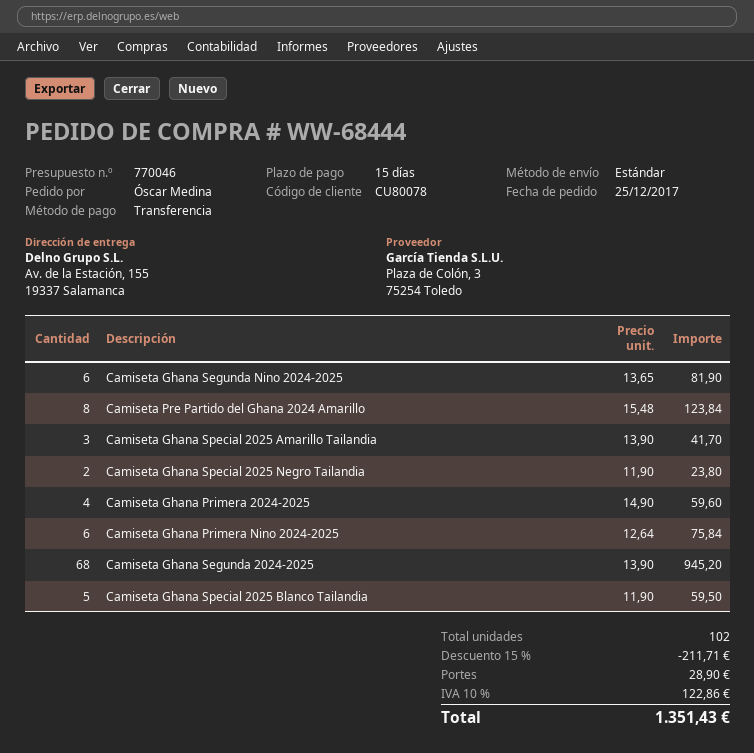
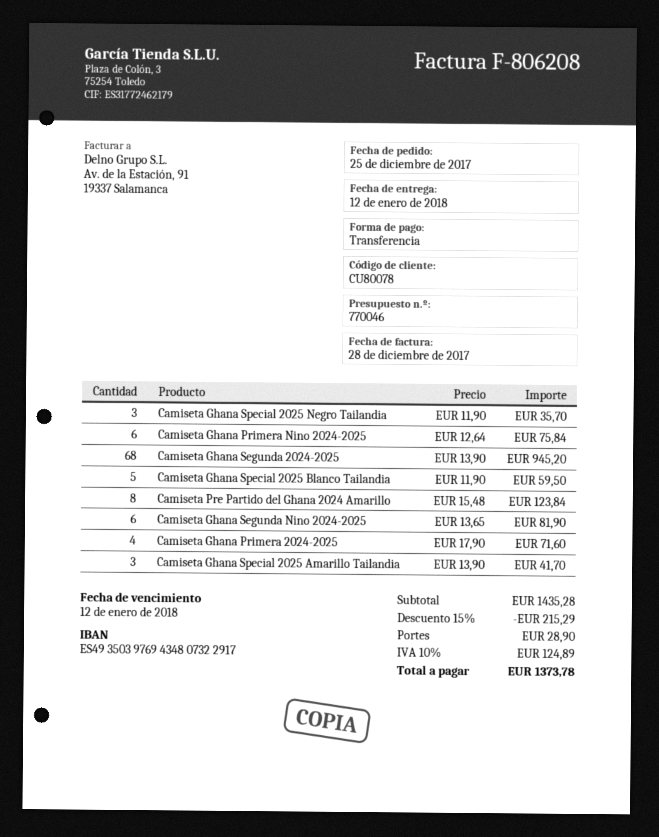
Camiseta Ghana Special 2025 Negro Tailandia: 2 x 11.90 = 23.80 -> 3 x 11.90 = 35.70
Camiseta Ghana Primera 2024-2025: 4 x 14.90 = 59.60 -> 4 x 17.90 = 71.60
discount: 15% = 211.71 -> 15% = 215.29
tax: 10% = 122.86 -> 10% = 124.89
total: 1351.43 -> 1373.78

